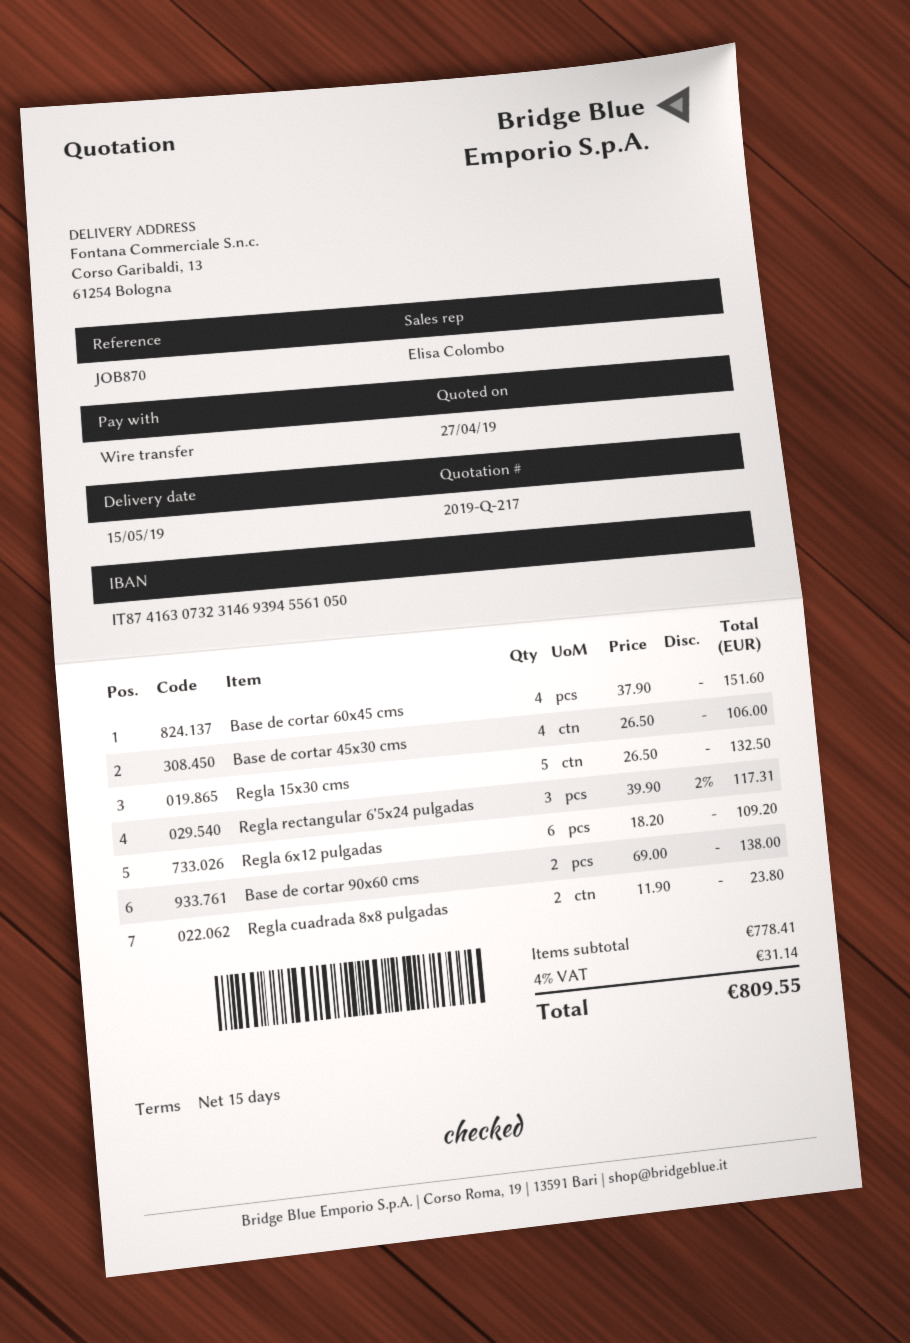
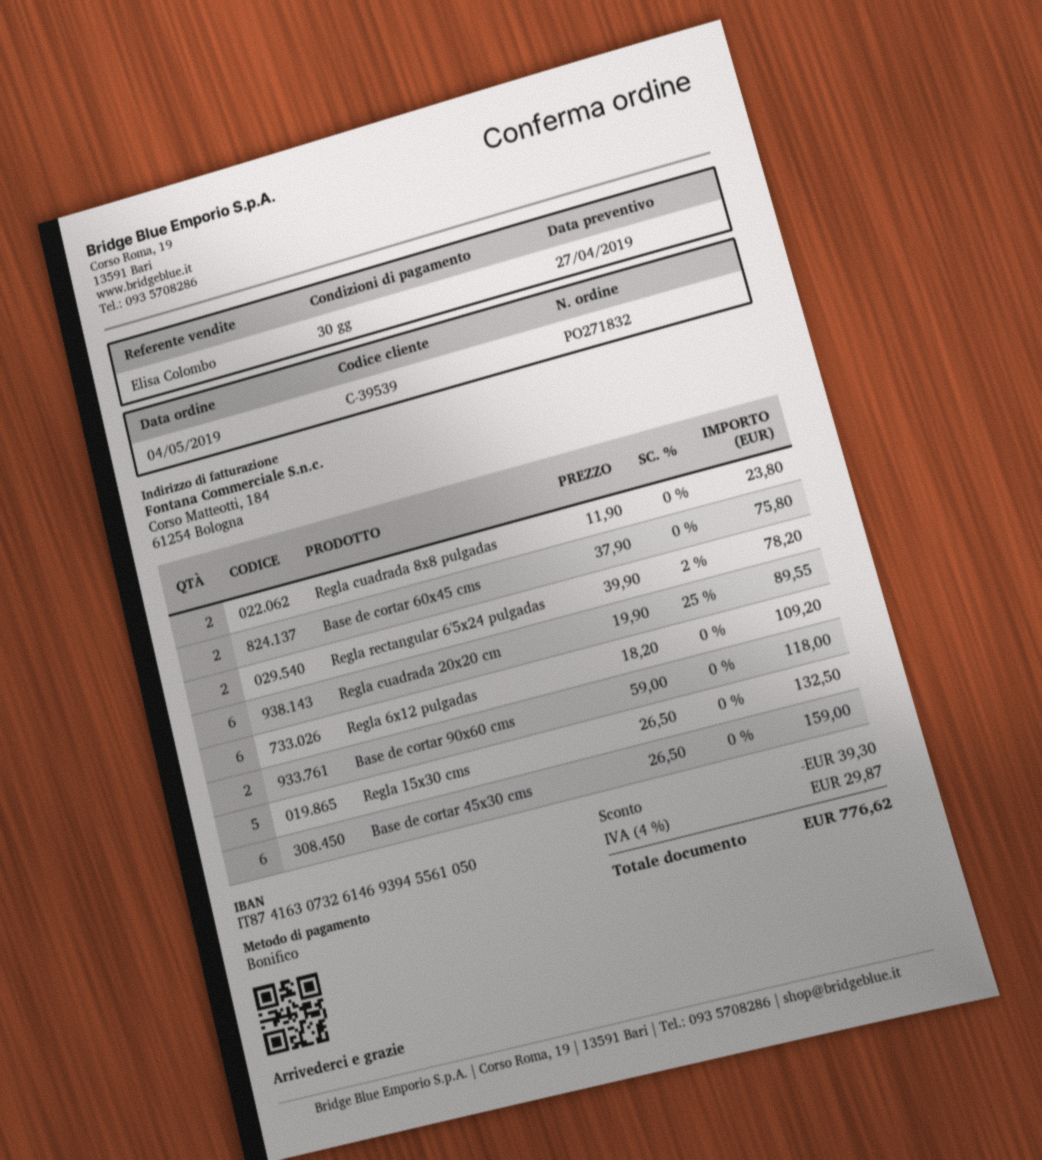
payment terms: 15 days -> 30 days
bank account: IT8741630732314693945561050 -> IT8741630732614693945561050
Base de cortar 60x45 cms: 4 x 37.90 = 151.60 -> 2 x 37.90 = 75.80
Base de cortar 45x30 cms: 4 x 26.50 = 106.00 -> 6 x 26.50 = 159.00
Regla rectangular 6'5x24 pulgadas: 3 x 39.90 - 2% = 117.31 -> 2 x 39.90 - 2% = 78.20
Base de cortar 90x60 cms: 2 x 69.00 = 138.00 -> 2 x 59.00 = 118.00
Regla cuadrada 20x20 cm: none -> 6 x 19.90 - 25% = 89.55
discount: none -> 39.30
tax: 4% = 31.14 -> 4% = 29.87
total: 809.55 -> 776.62

